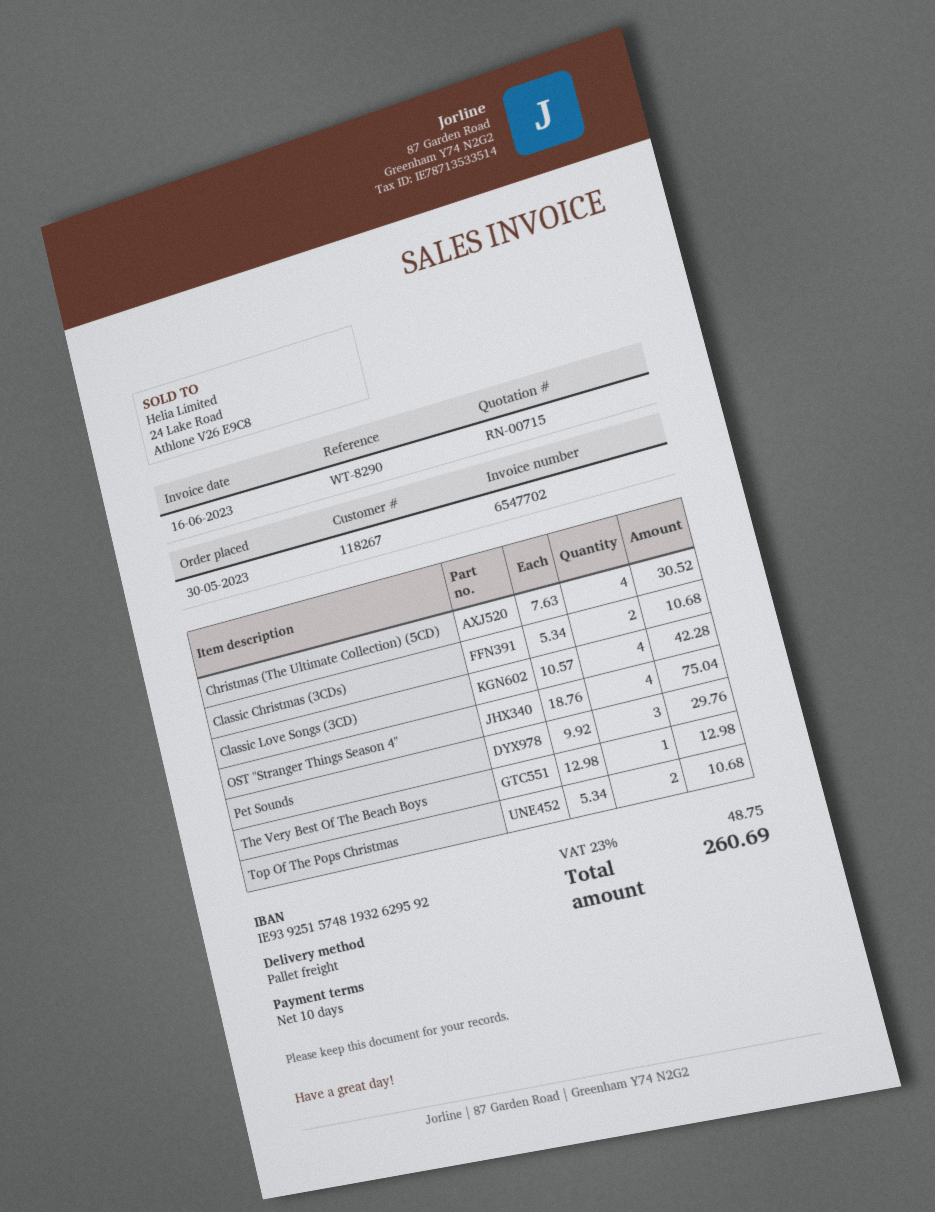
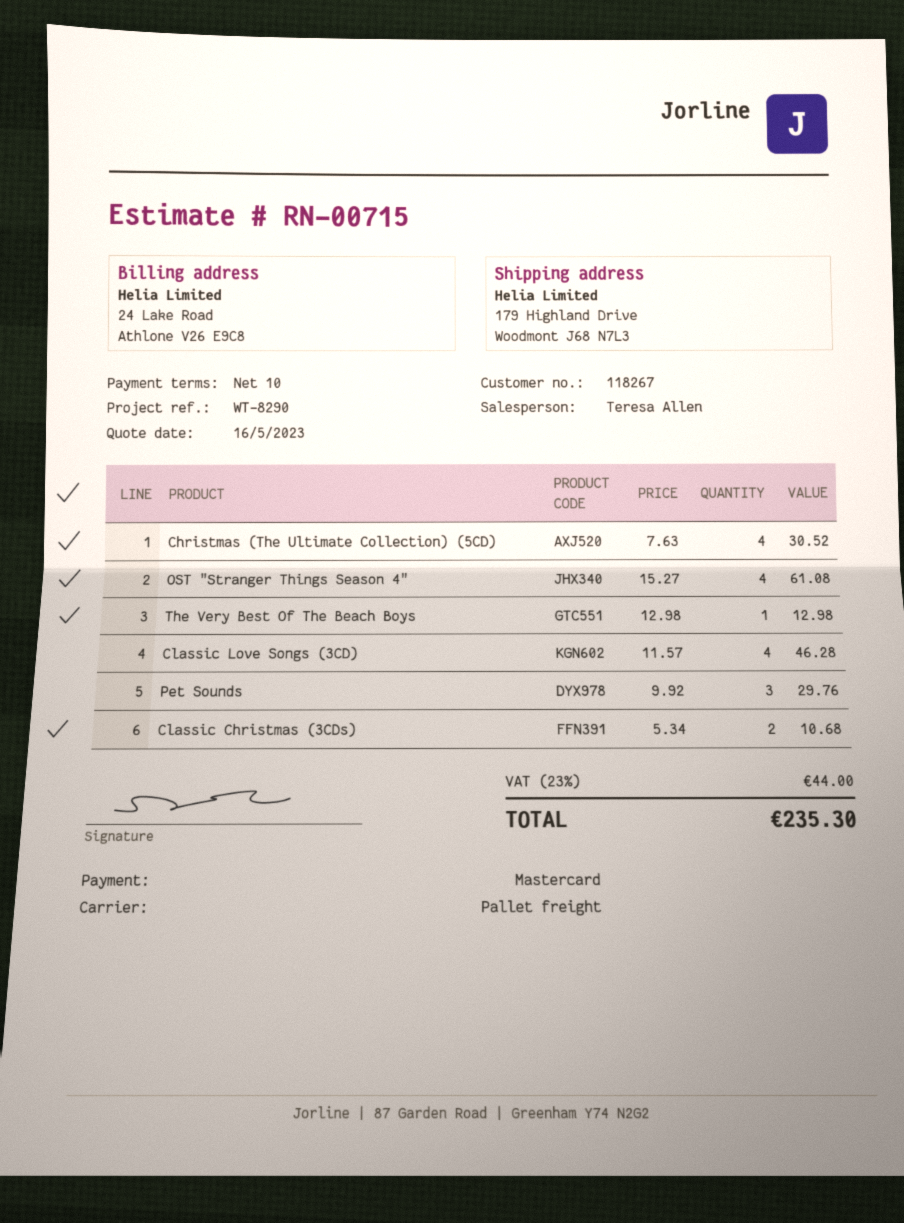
Classic Love Songs (3CD): 4 x 10.57 = 42.28 -> 4 x 11.57 = 46.28
OST "Stranger Things Season 4": 4 x 18.76 = 75.04 -> 4 x 15.27 = 61.08
Top Of The Pops Christmas: 2 x 5.34 = 10.68 -> none
tax: 23% = 48.75 -> 23% = 44.00
total: 260.69 -> 235.30

